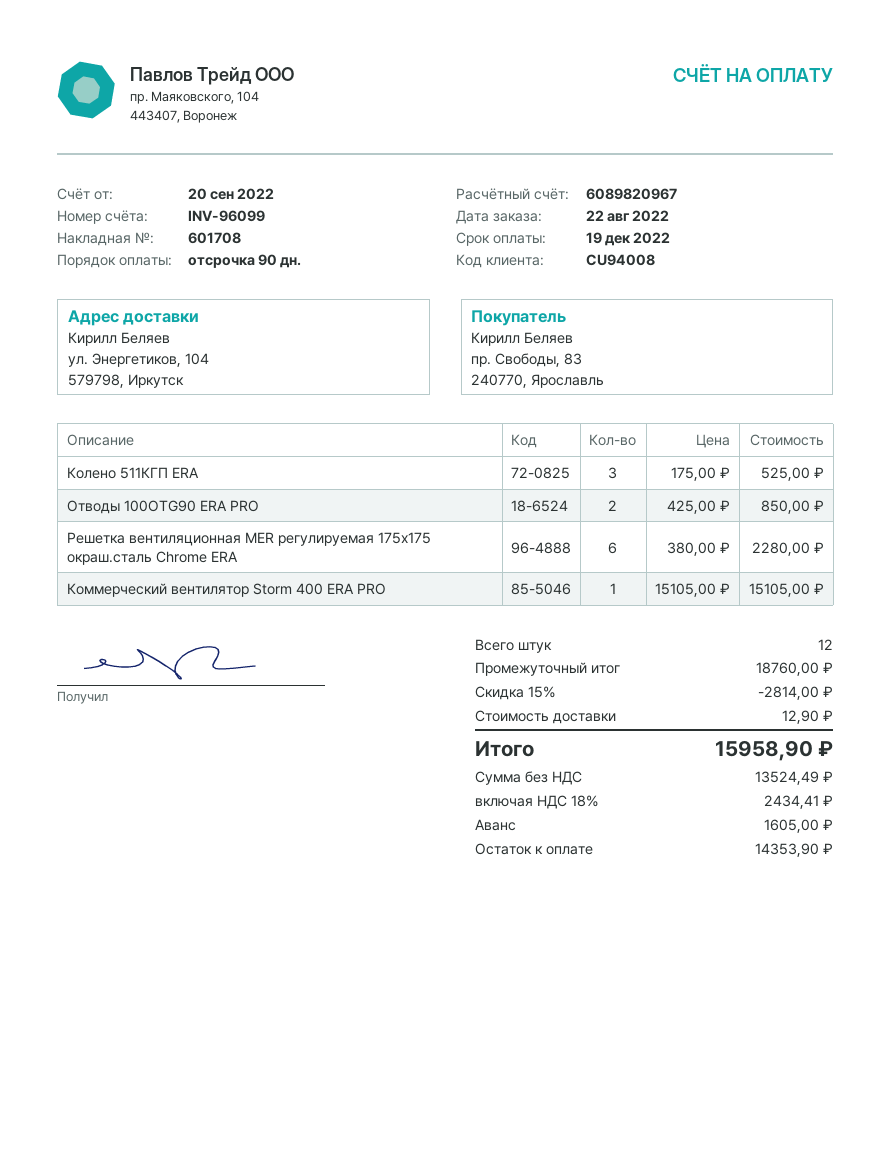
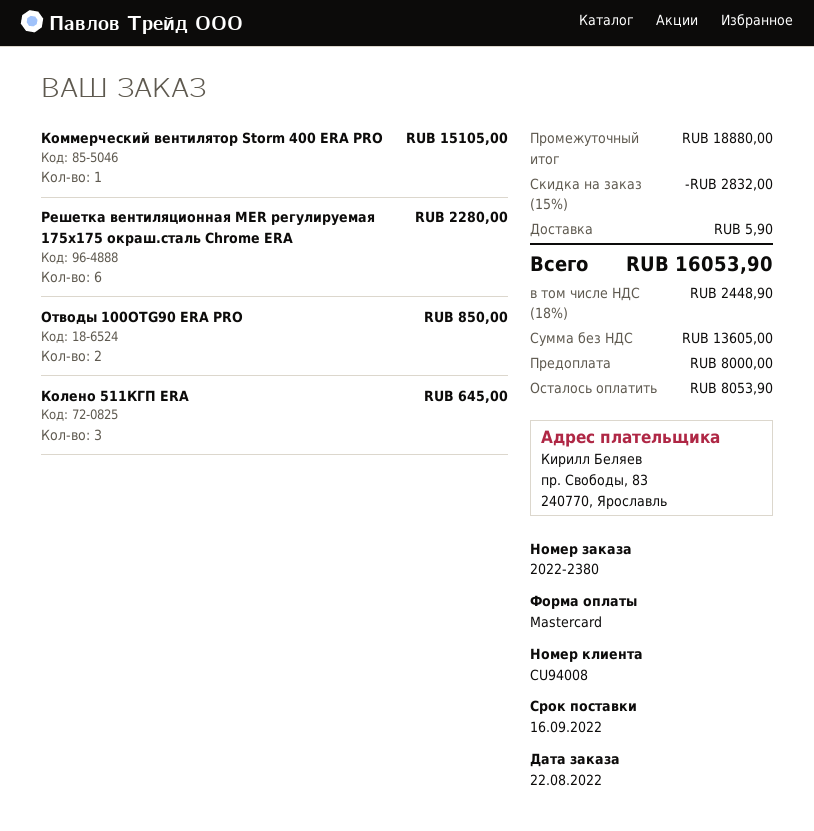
Колено 511КГП ERA: 3 for 525.00 -> 3 for 645.00
subtotal: 18760.00 -> 18880.00
discount: 15% = 2814.00 -> 15% = 2832.00
shipping: 12.90 -> 5.90
net: 13524.49 -> 13605.00
tax: 18% = 2434.41 -> 18% = 2448.90
total: 15958.90 -> 16053.90
deposit: 1605.00 -> 8000.00
balance: 14353.90 -> 8053.90

